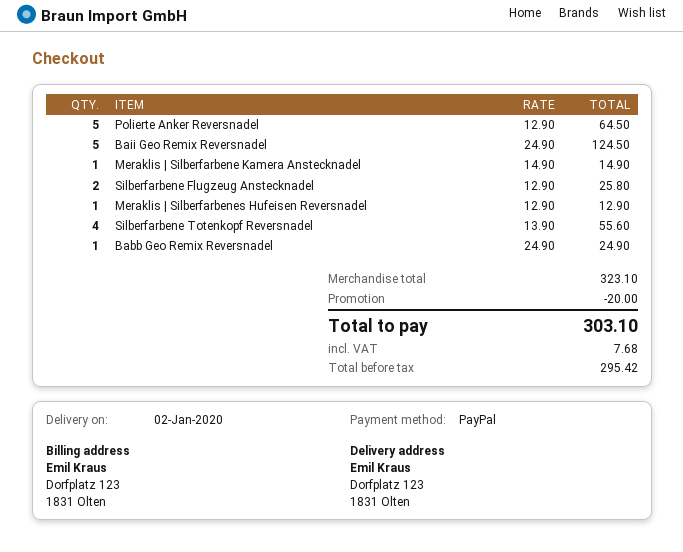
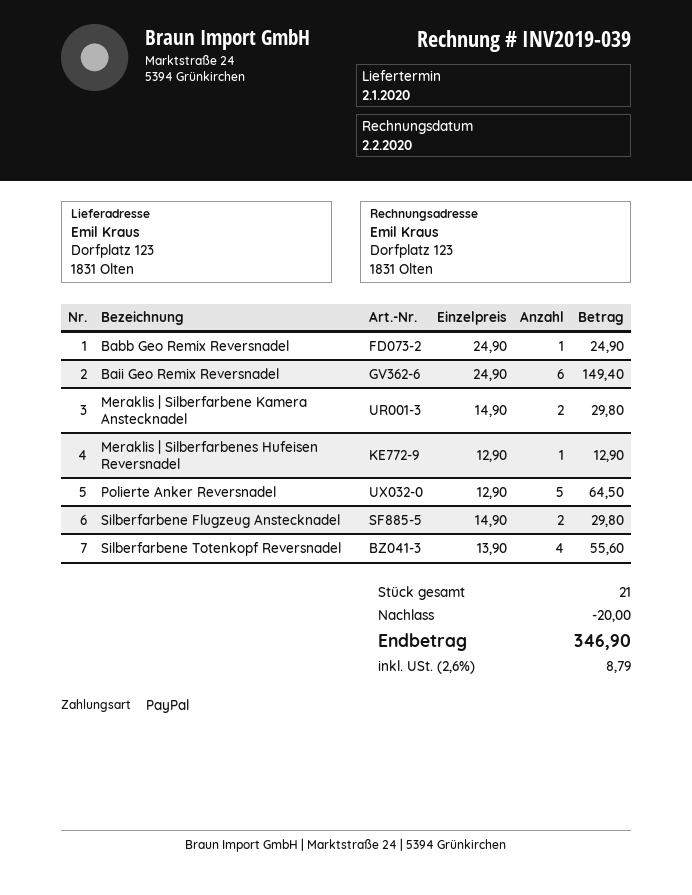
Baii Geo Remix Reversnadel: 5 x 24.90 = 124.50 -> 6 x 24.90 = 149.40
Meraklis | Silberfarbene Kamera Anstecknadel: 1 x 14.90 = 14.90 -> 2 x 14.90 = 29.80
Silberfarbene Flugzeug Anstecknadel: 2 x 12.90 = 25.80 -> 2 x 14.90 = 29.80
tax: 7.68 -> 8.79
total: 303.10 -> 346.90

